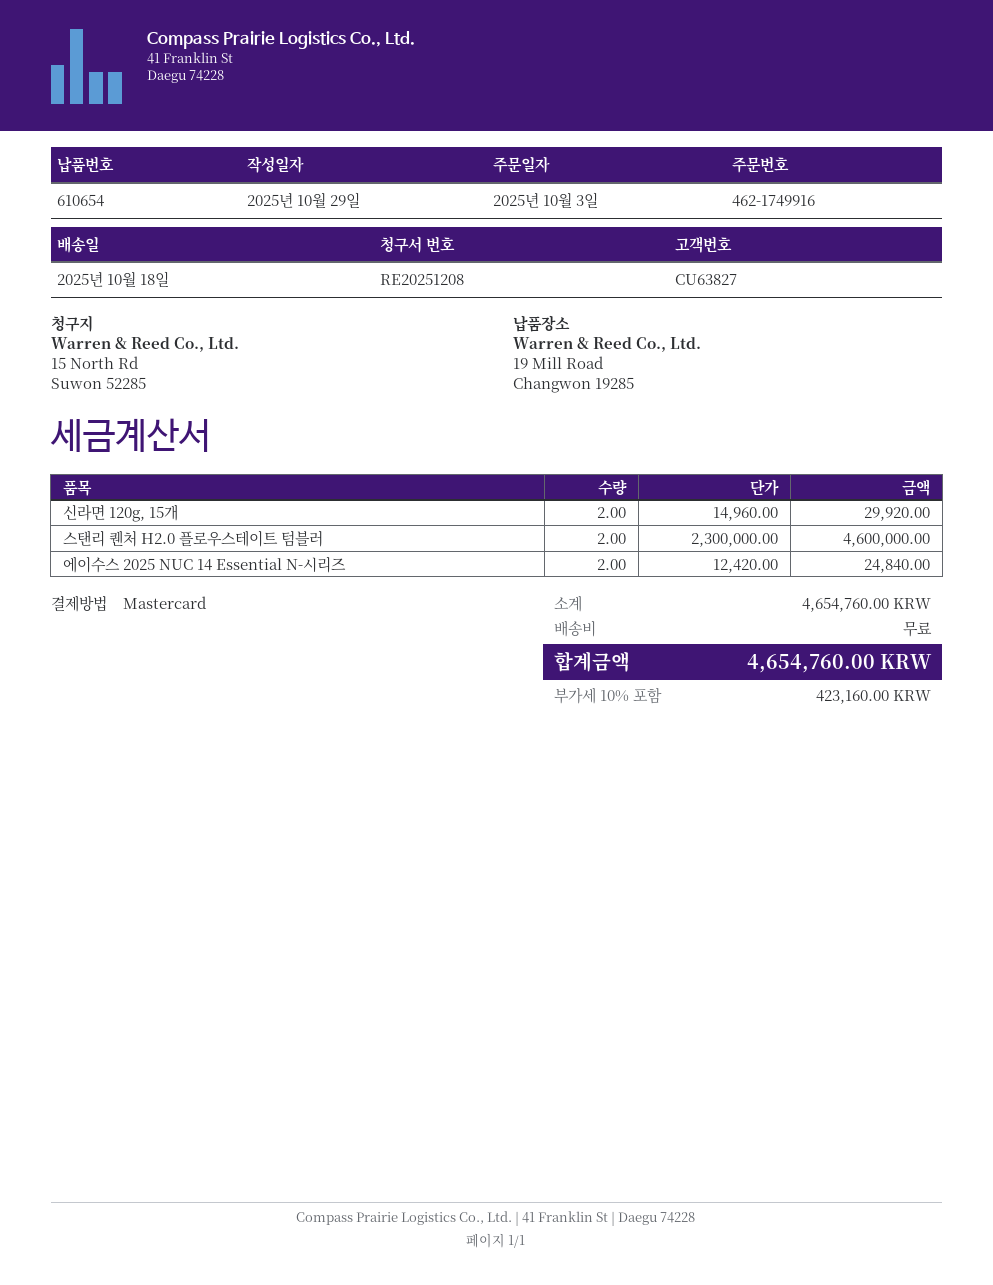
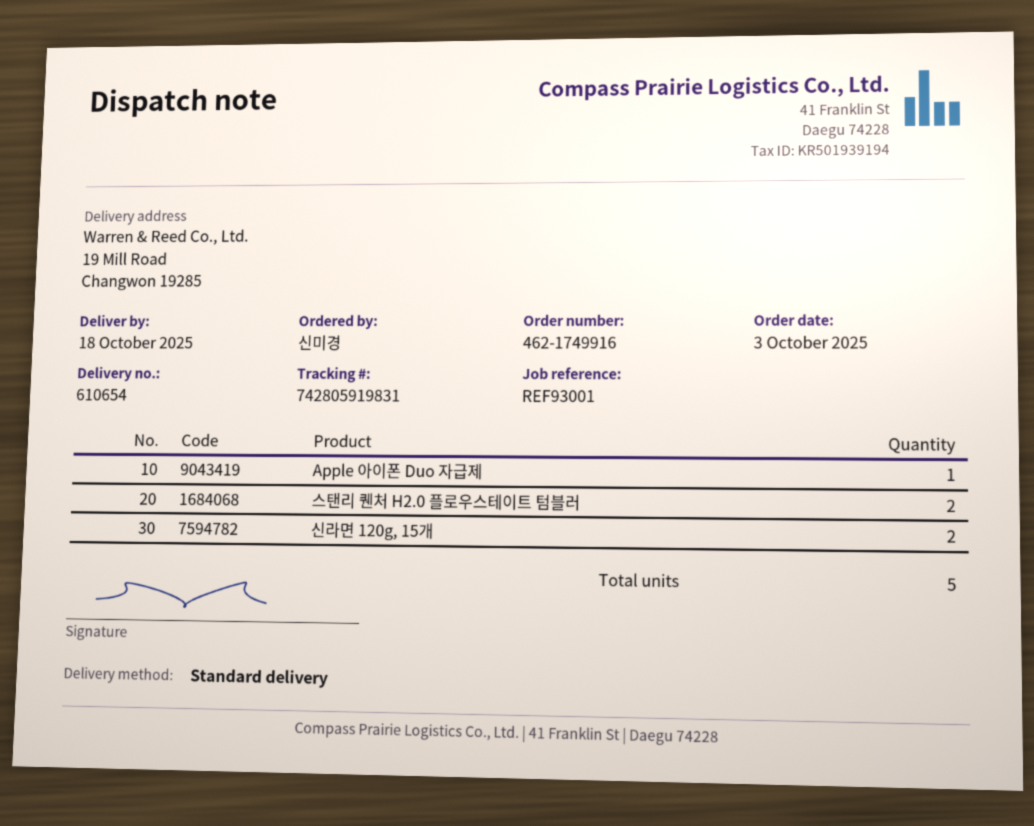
에이수스 2025 NUC 14 Essential N-시리즈: 2 -> none
Apple 아이폰 Duo 자급제: none -> 1

